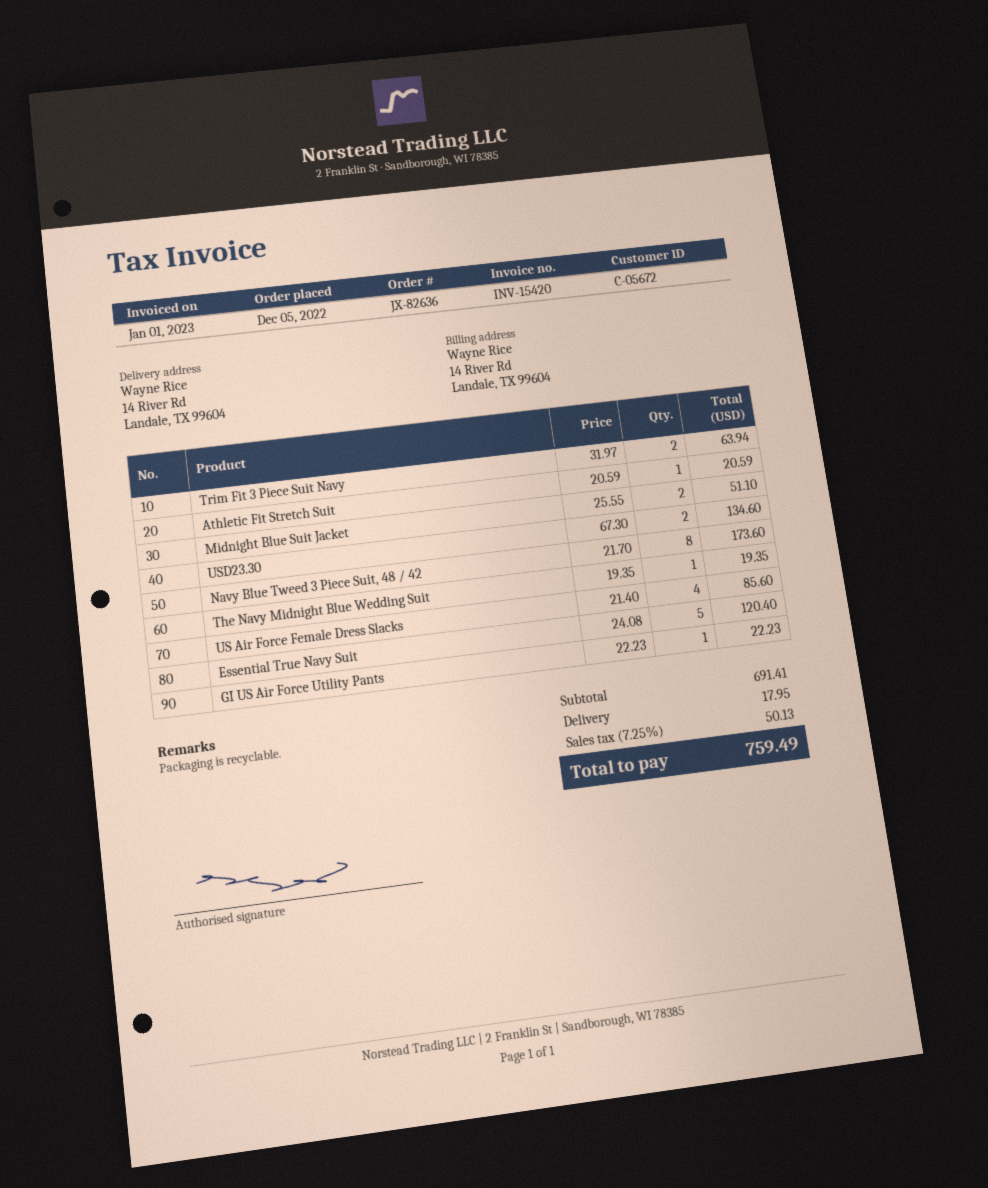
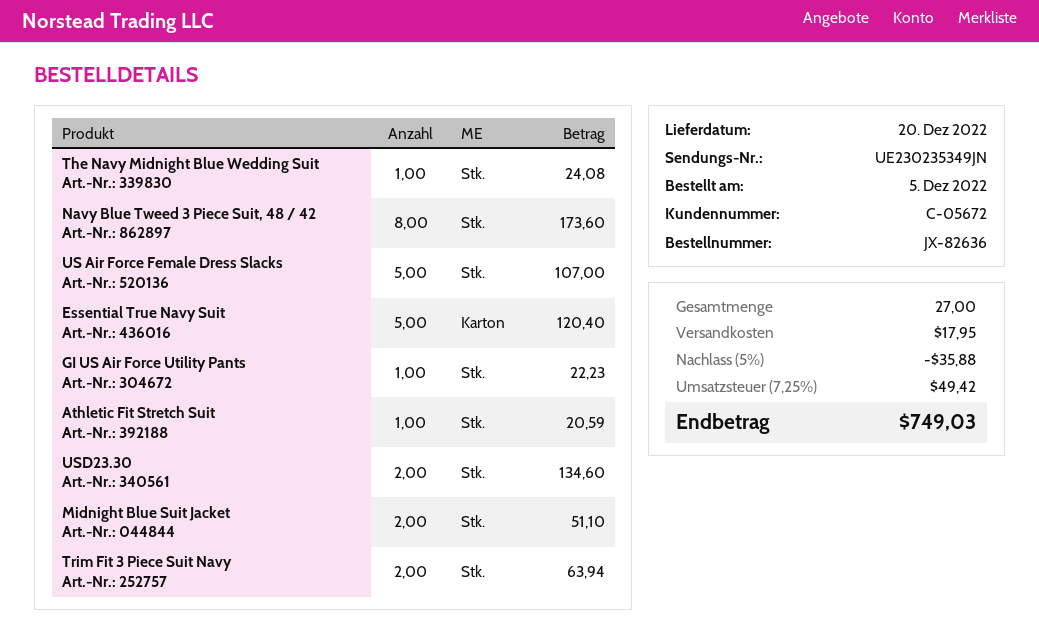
The Navy Midnight Blue Wedding Suit: 1 for 19.35 -> 1 for 24.08
US Air Force Female Dress Slacks: 4 for 85.60 -> 5 for 107.00
discount: none -> 5% = 35.88
tax: 7.25% = 50.13 -> 7.25% = 49.42
total: 759.49 -> 749.03

